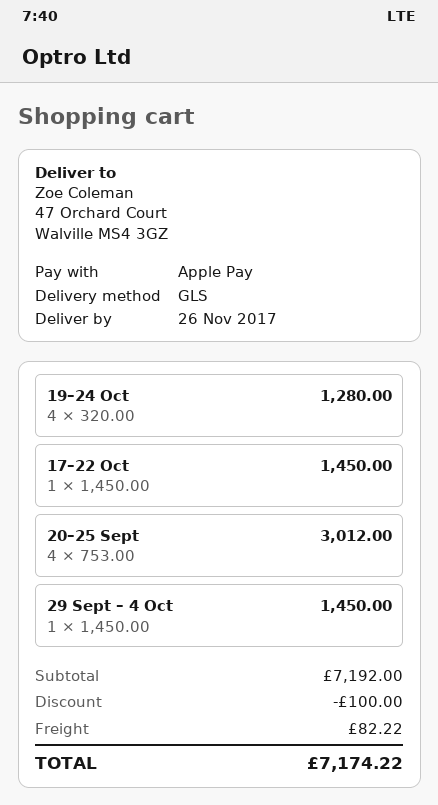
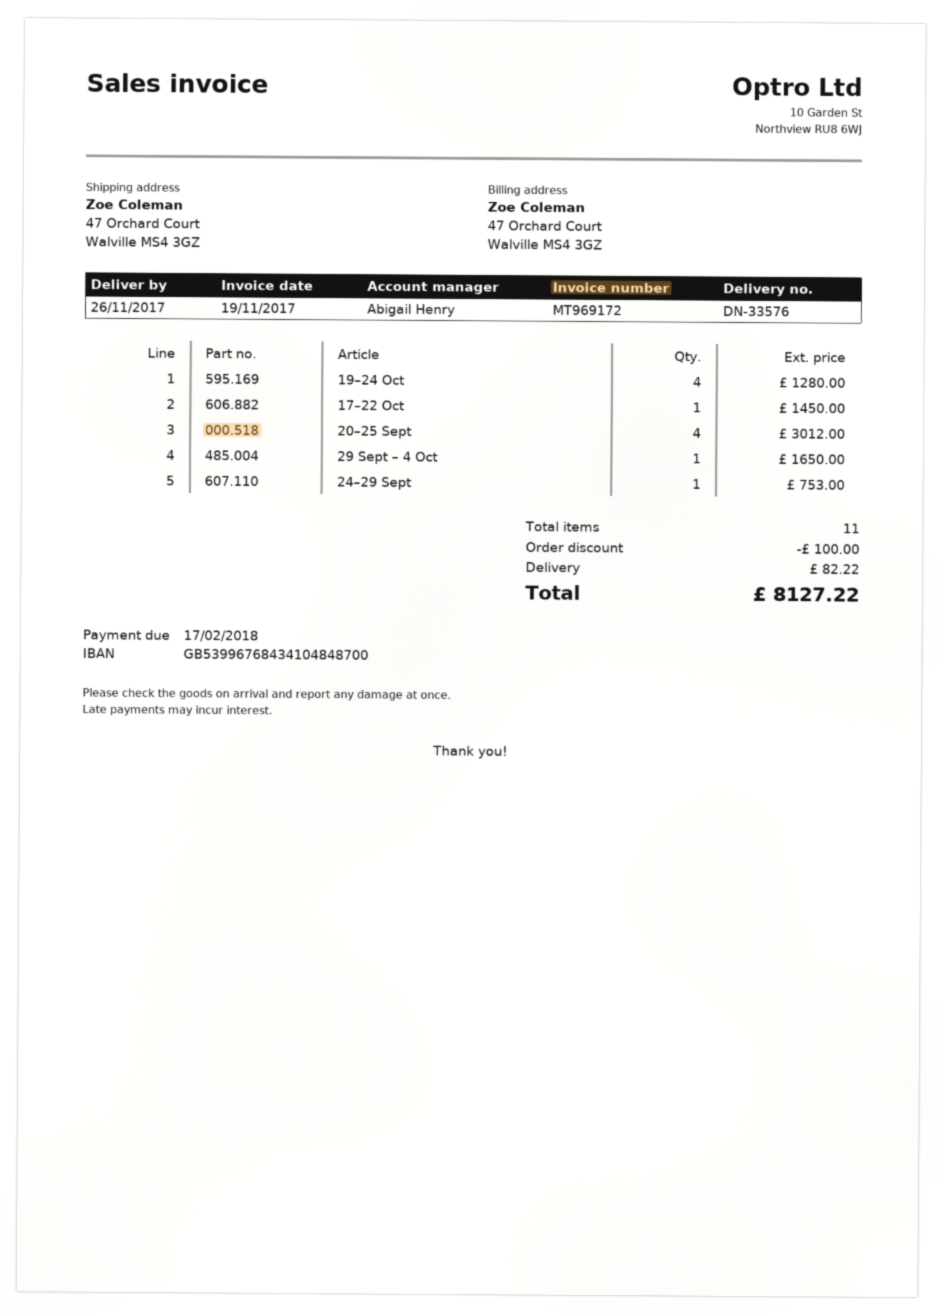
29 Sept – 4 Oct: 1 for 1450.00 -> 1 for 1650.00
24–29 Sept: none -> 1 for 753.00
total: 7174.22 -> 8127.22

